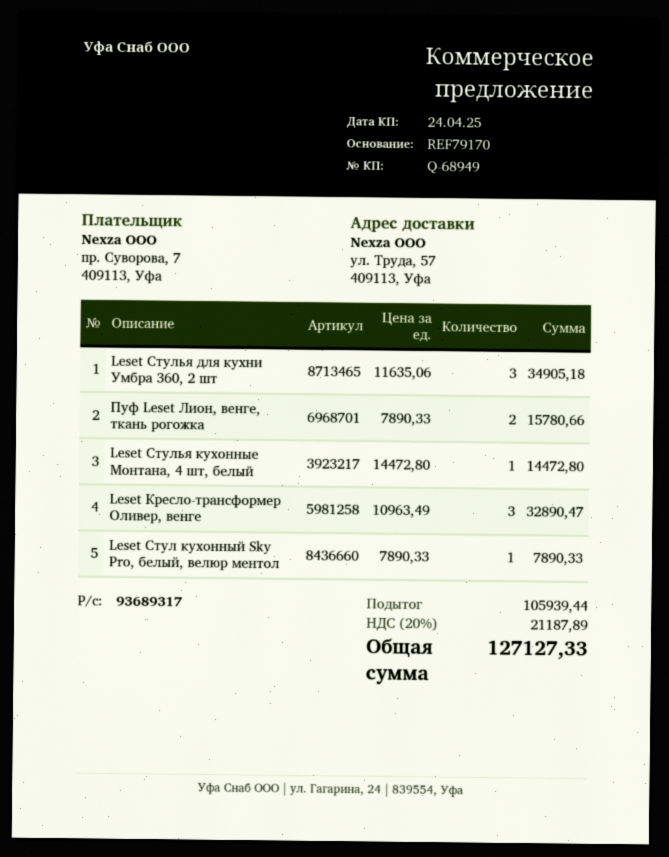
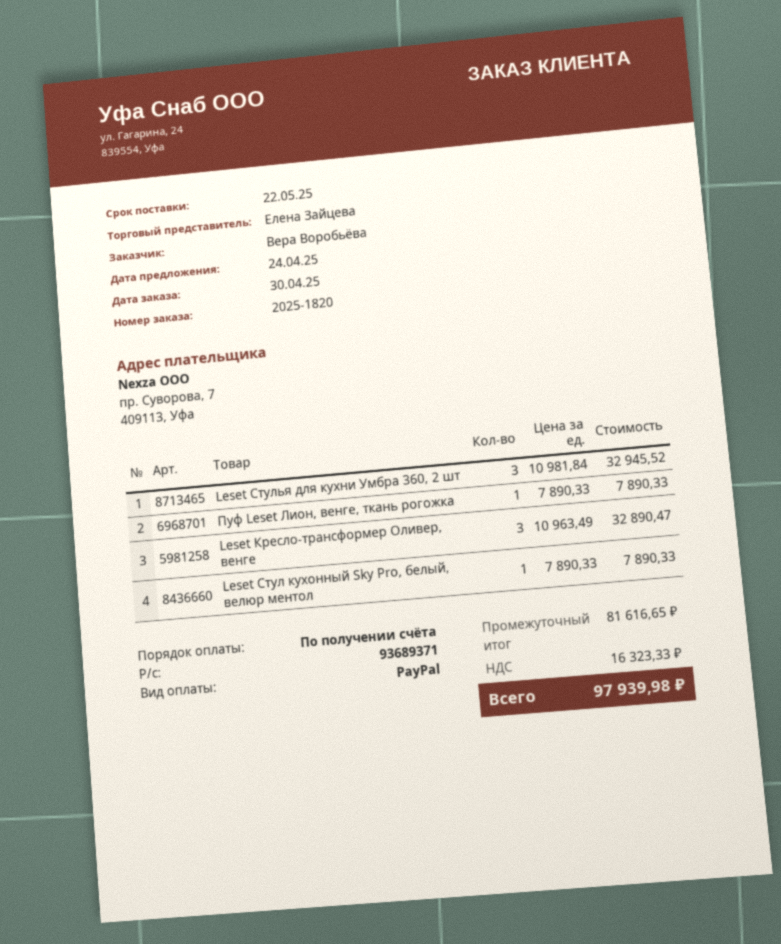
bank account: 93689317 -> 93689371
Leset Стулья для кухни Умбра 360, 2 шт: 3 x 11635.06 = 34905.18 -> 3 x 10981.84 = 32945.52
Пуф Leset Лион, венге, ткань рогожка: 2 x 7890.33 = 15780.66 -> 1 x 7890.33 = 7890.33
Leset Стулья кухонные Монтана, 4 шт, белый: 1 x 14472.80 = 14472.80 -> none
subtotal: 105939.44 -> 81616.65
tax: 21187.89 -> 16323.33
total: 127127.33 -> 97939.98

